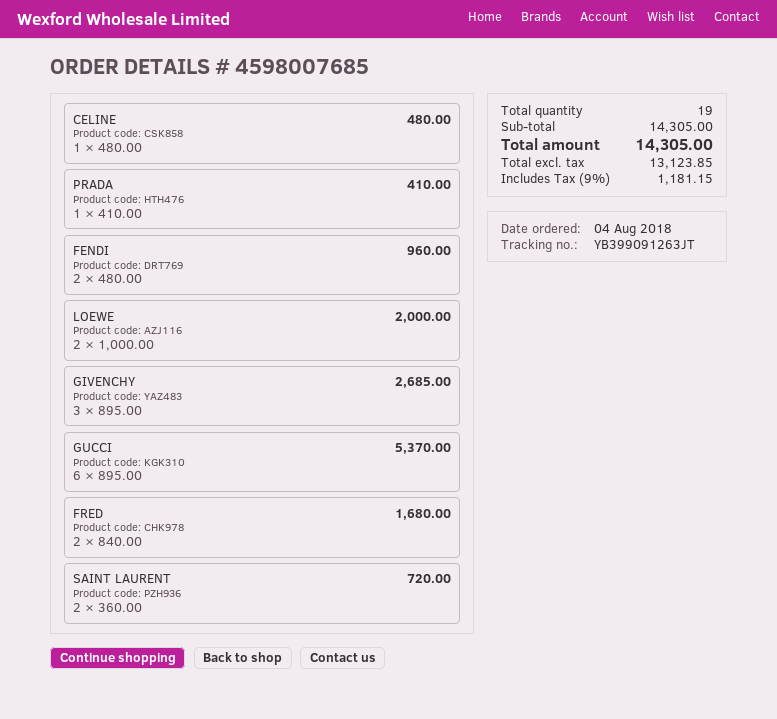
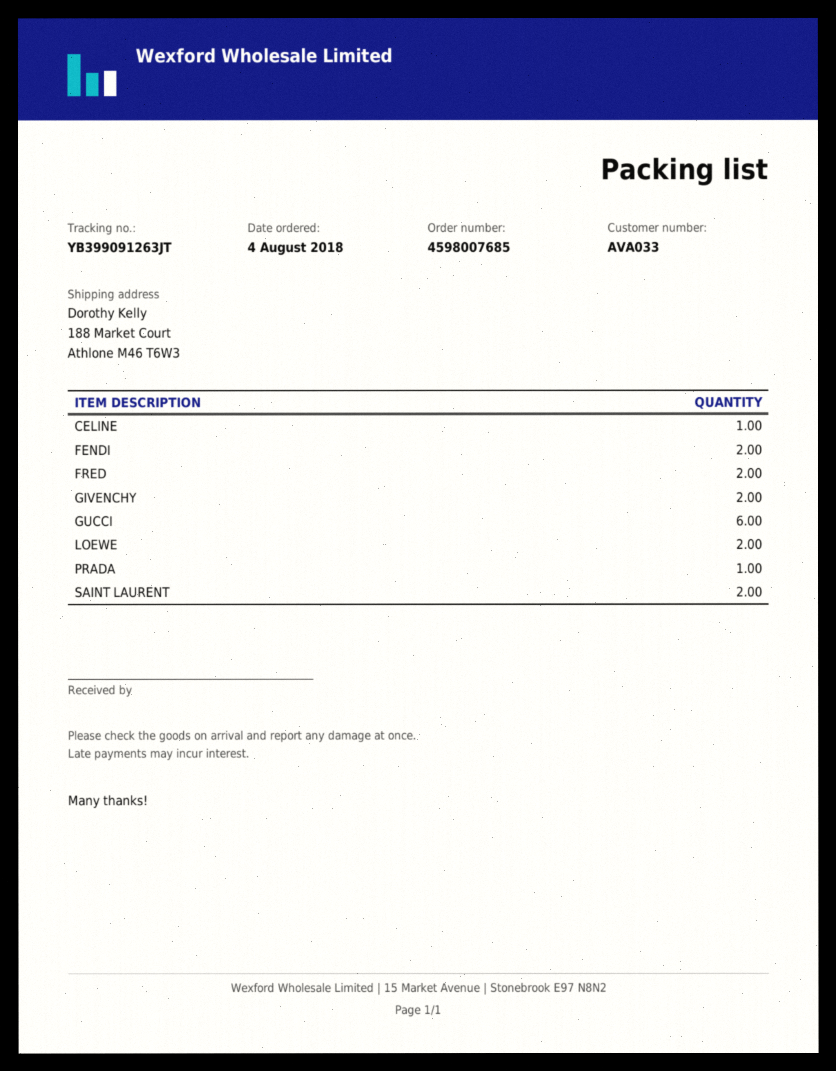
GIVENCHY: 3 -> 2

